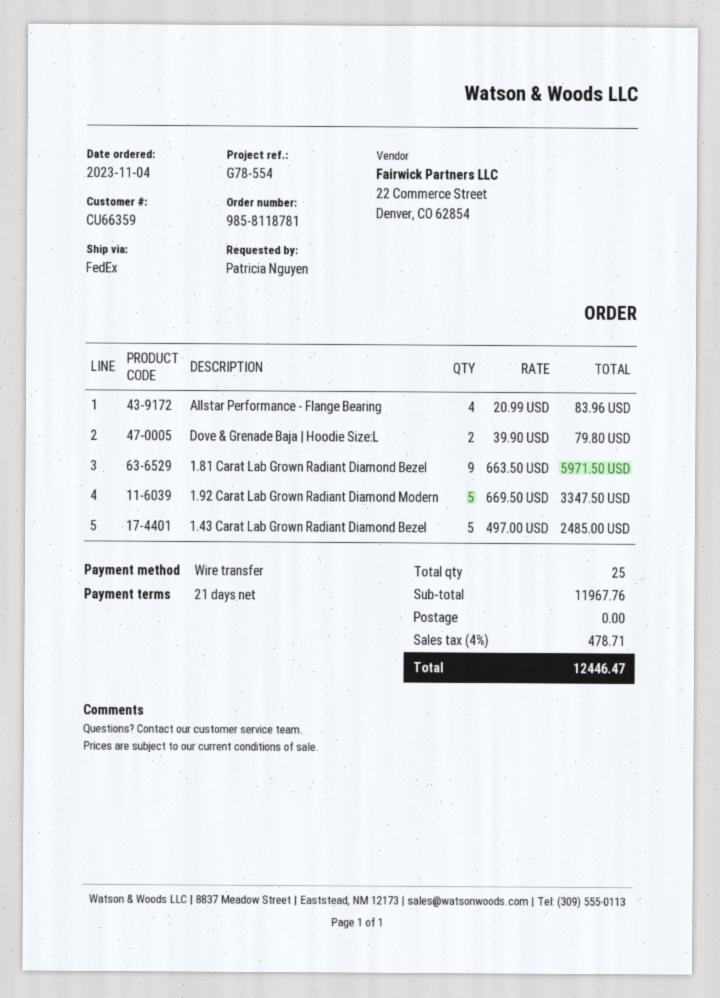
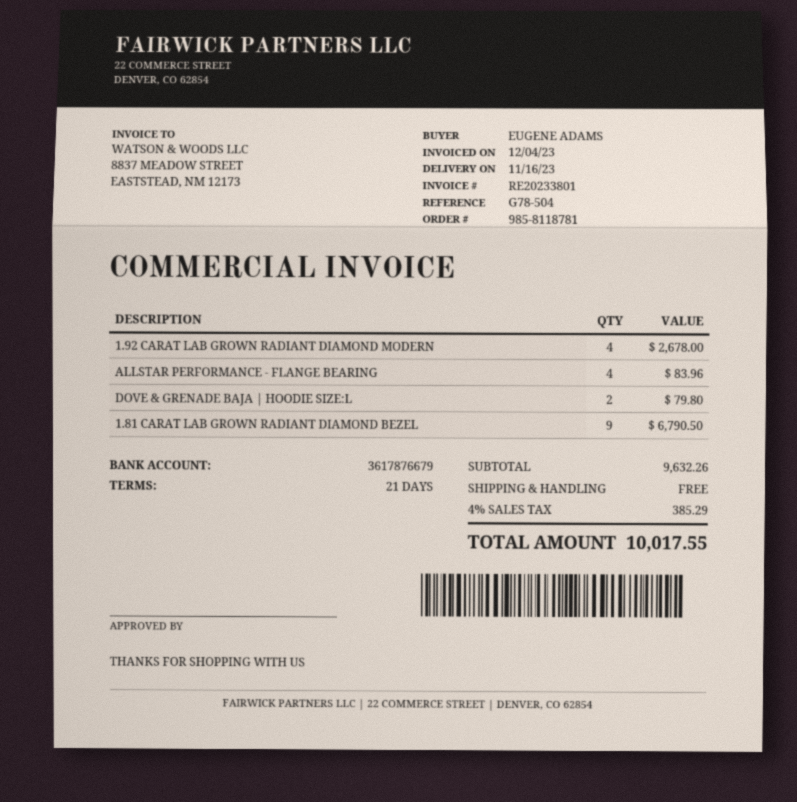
reference: G78-554 -> G78-504
ordered by: Patricia Nguyen -> EUGENE ADAMS
1.81 Carat Lab Grown Radiant Diamond Bezel: 9 for 5971.50 -> 9 for 6790.50
1.92 Carat Lab Grown Radiant Diamond Modern: 5 for 3347.50 -> 4 for 2678.00
1.43 Carat Lab Grown Radiant Diamond Bezel: 5 for 2485.00 -> none
subtotal: 11967.76 -> 9632.26
tax: 4% = 478.71 -> 4% = 385.29
total: 12446.47 -> 10017.55

